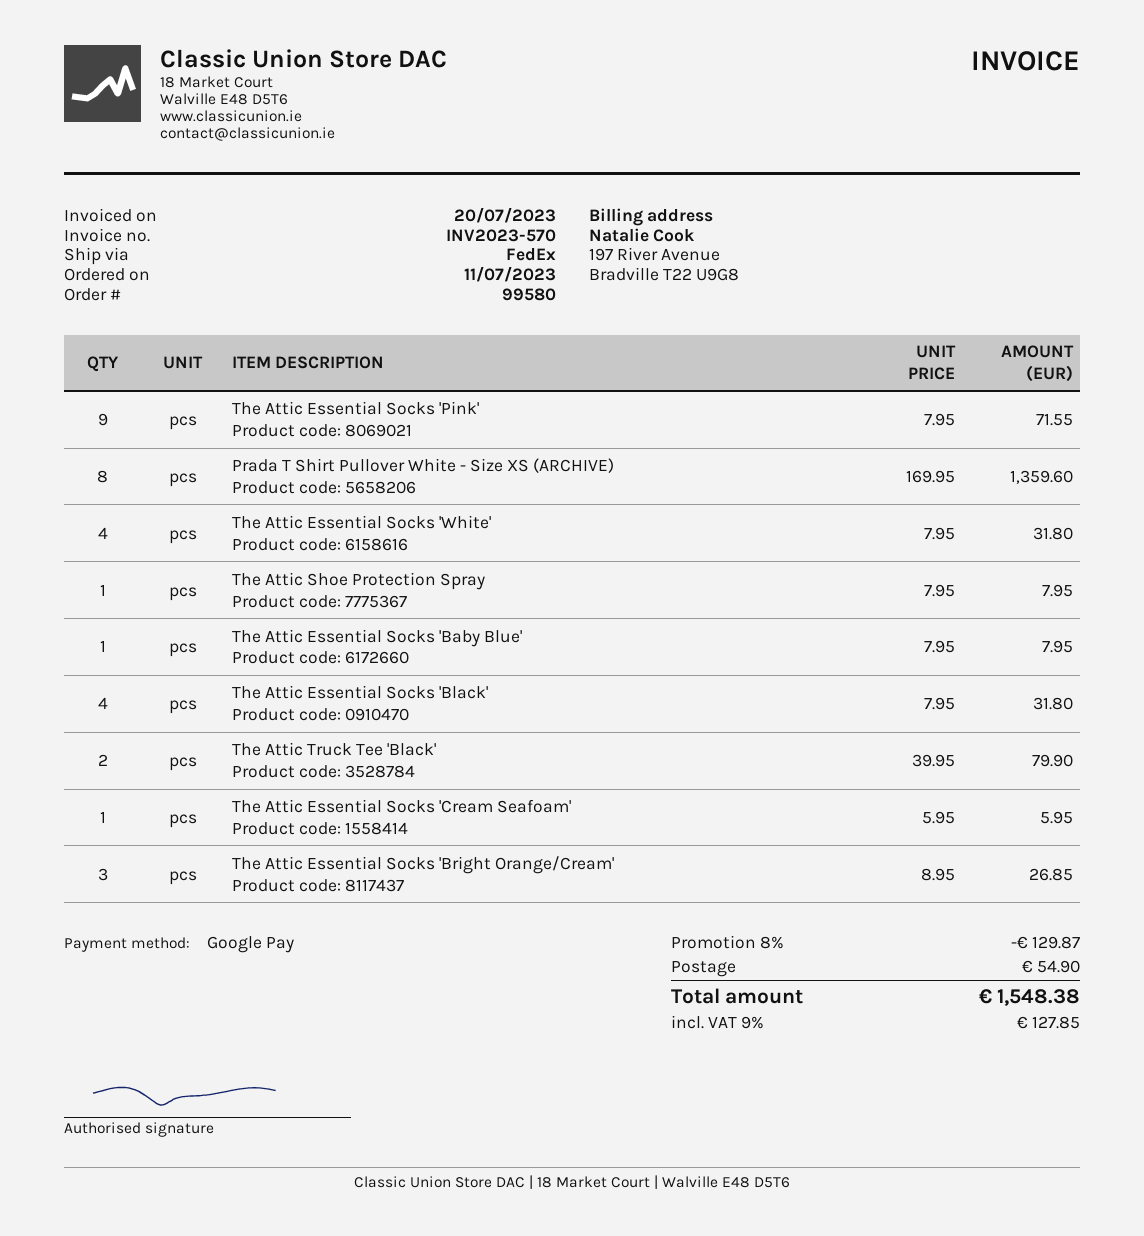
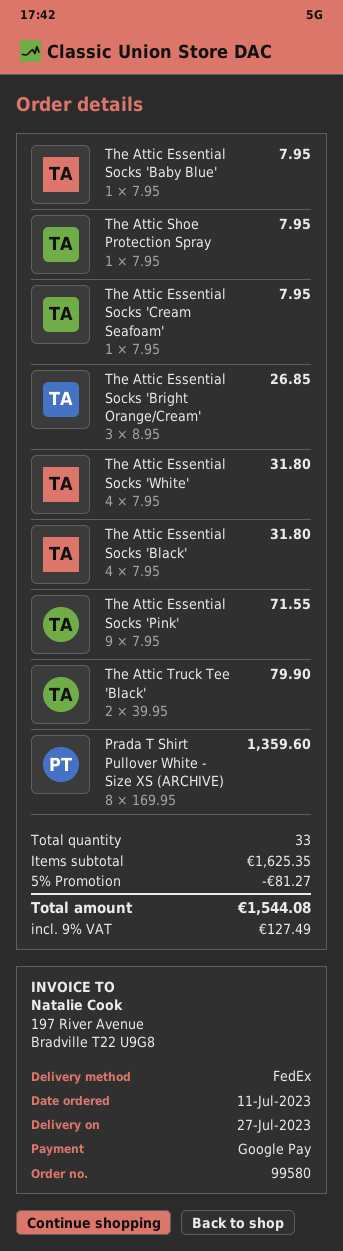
The Attic Essential Socks 'Cream Seafoam': 1 x 5.95 = 5.95 -> 1 x 7.95 = 7.95
discount: 8% = 129.87 -> 5% = 81.27
shipping: 54.90 -> none
tax: 9% = 127.85 -> 9% = 127.49
total: 1548.38 -> 1544.08

